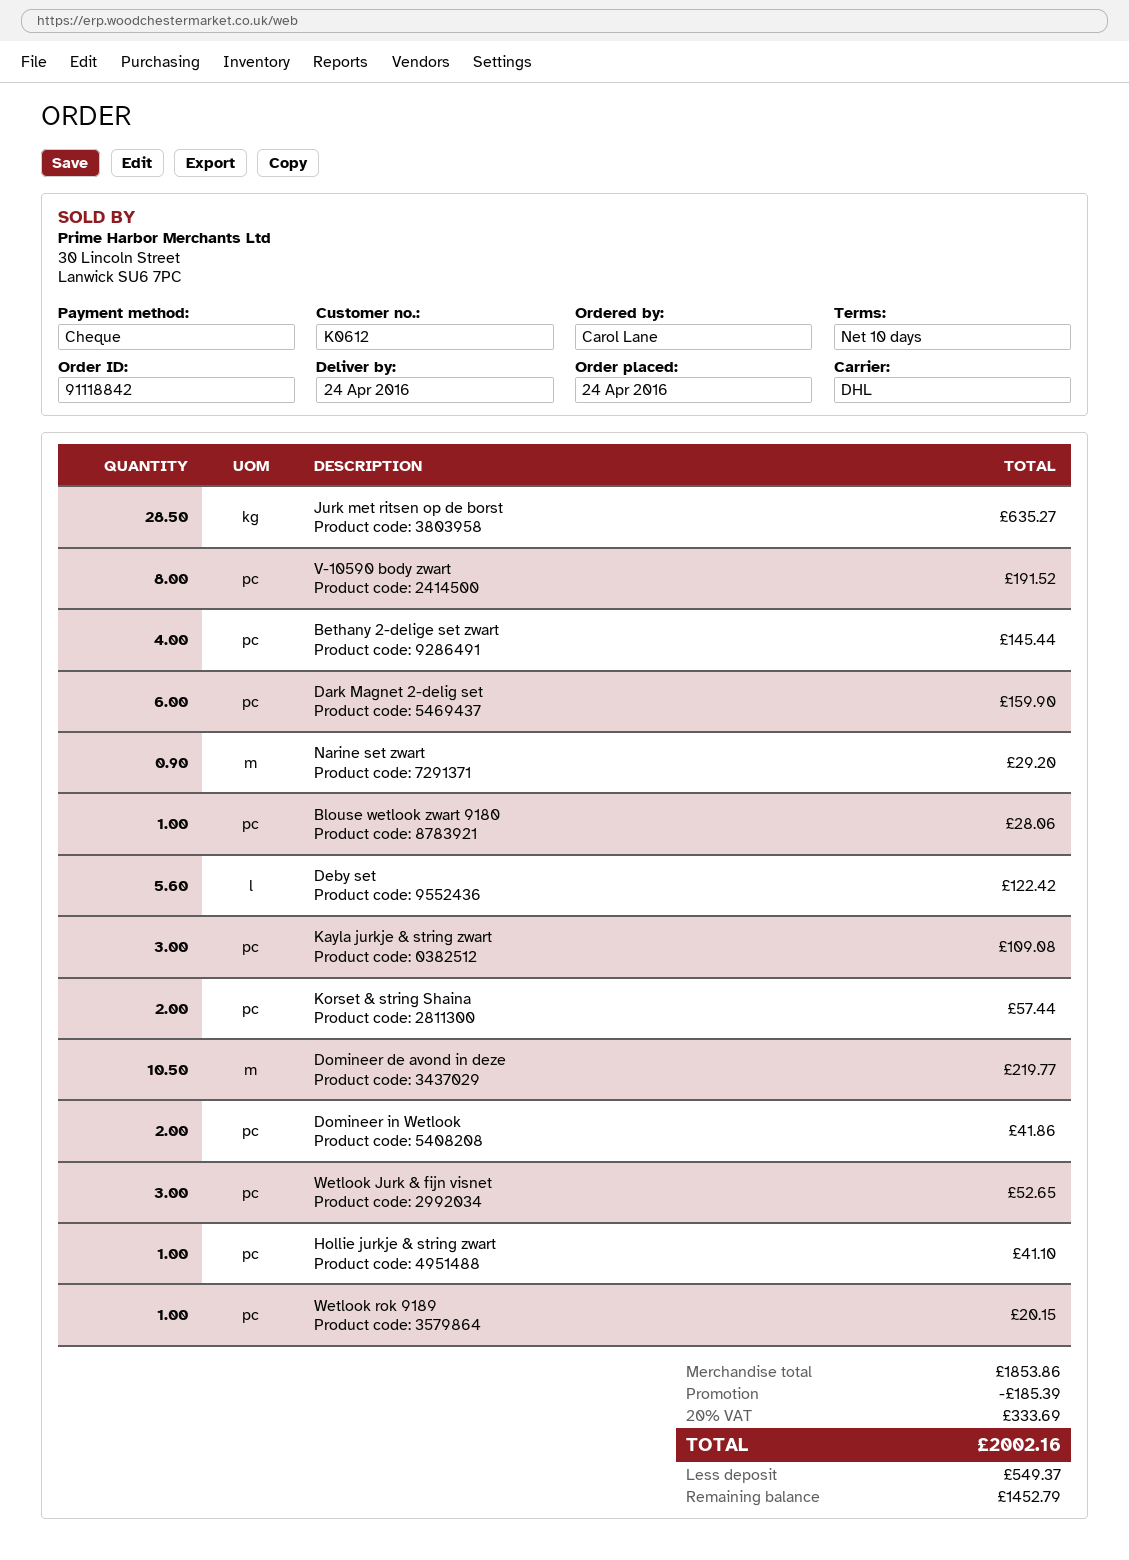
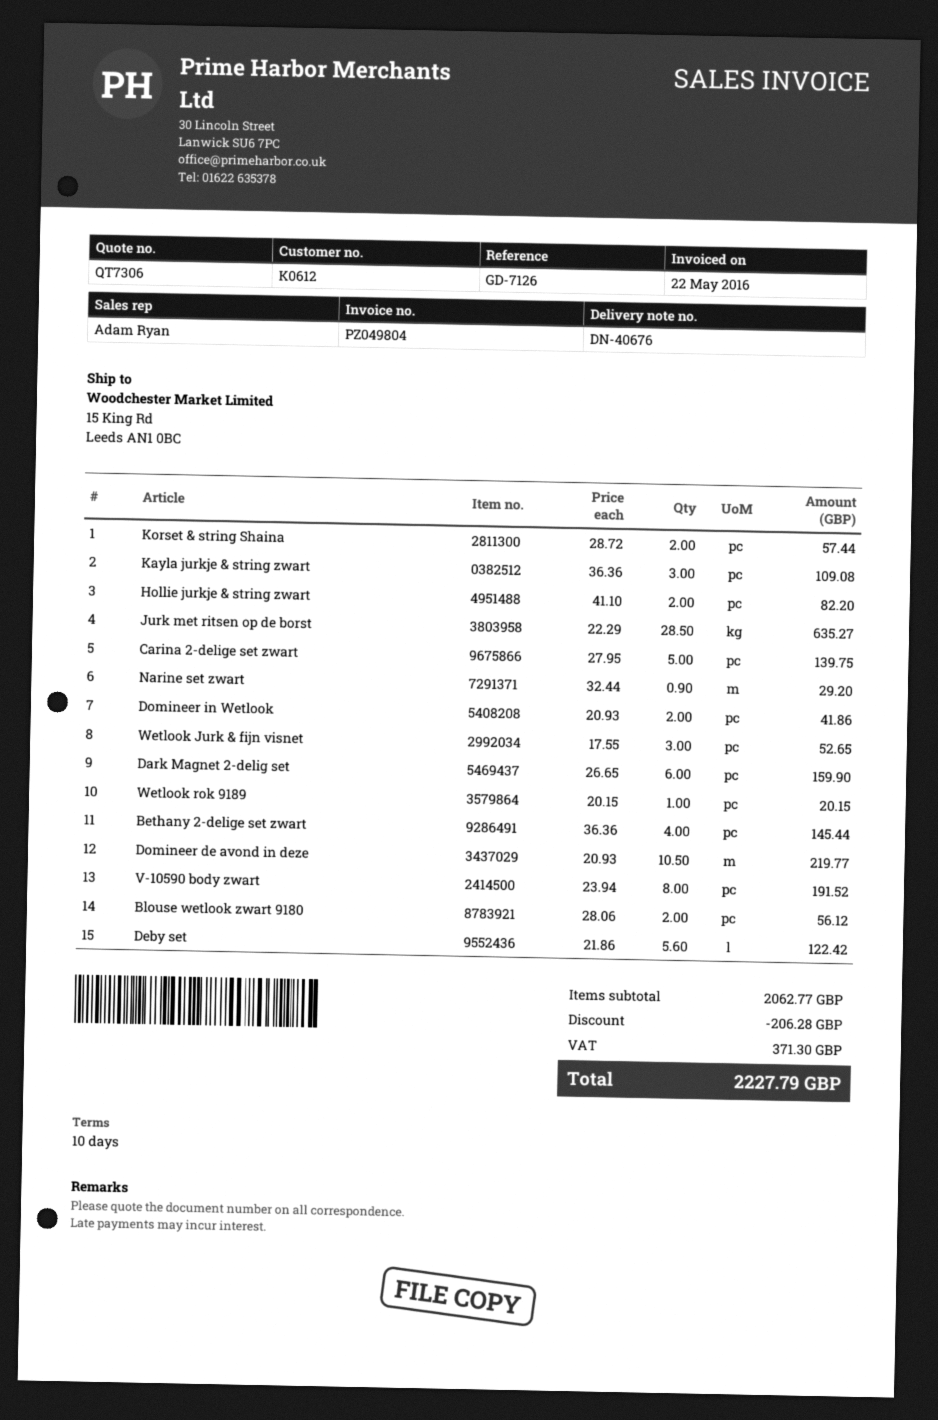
Blouse wetlook zwart 9180: 1 for 28.06 -> 2 for 56.12
Hollie jurkje & string zwart: 1 for 41.10 -> 2 for 82.20
Carina 2-delige set zwart: none -> 5 for 139.75
subtotal: 1853.86 -> 2062.77
discount: 185.39 -> 206.28
tax: 333.69 -> 371.30
total: 2002.16 -> 2227.79

